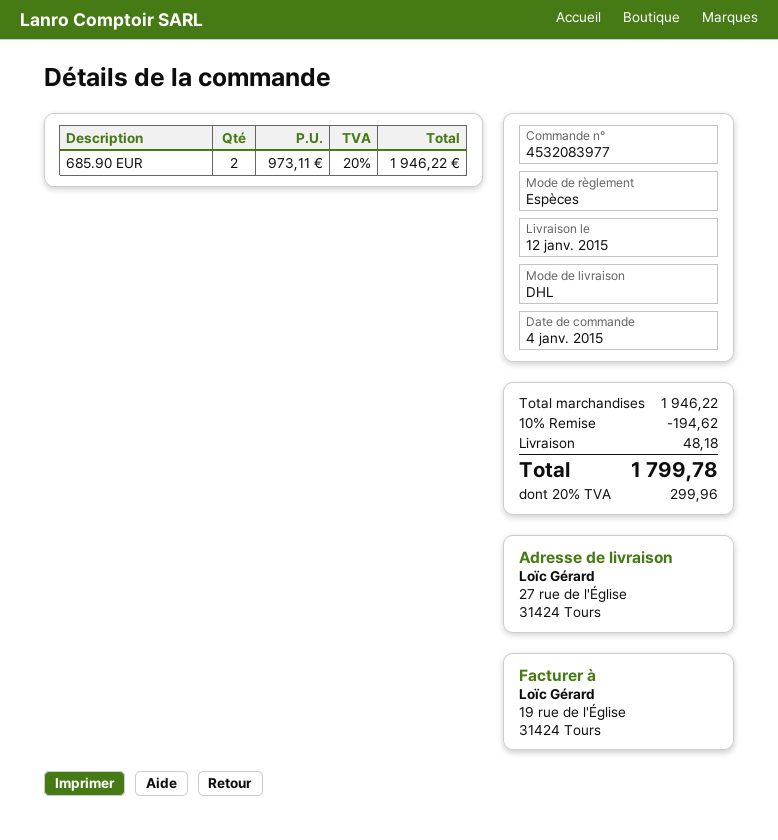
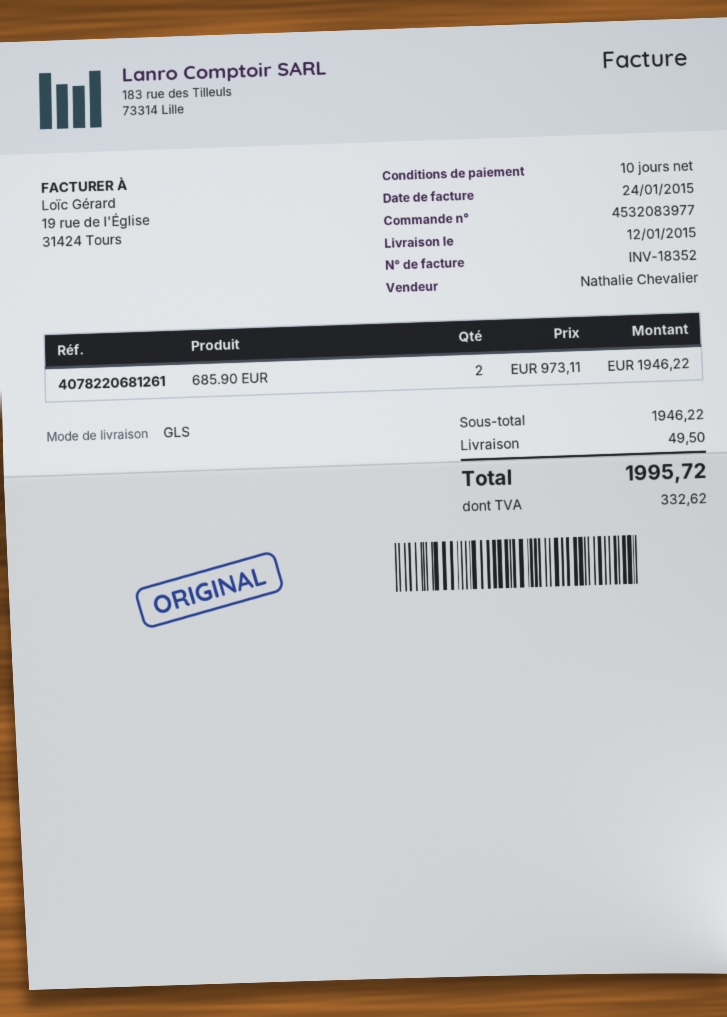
shipping method: DHL -> GLS
discount: 10% = 194.62 -> none
shipping: 48.18 -> 49.50
tax: 299.96 -> 332.62
total: 1799.78 -> 1995.72

